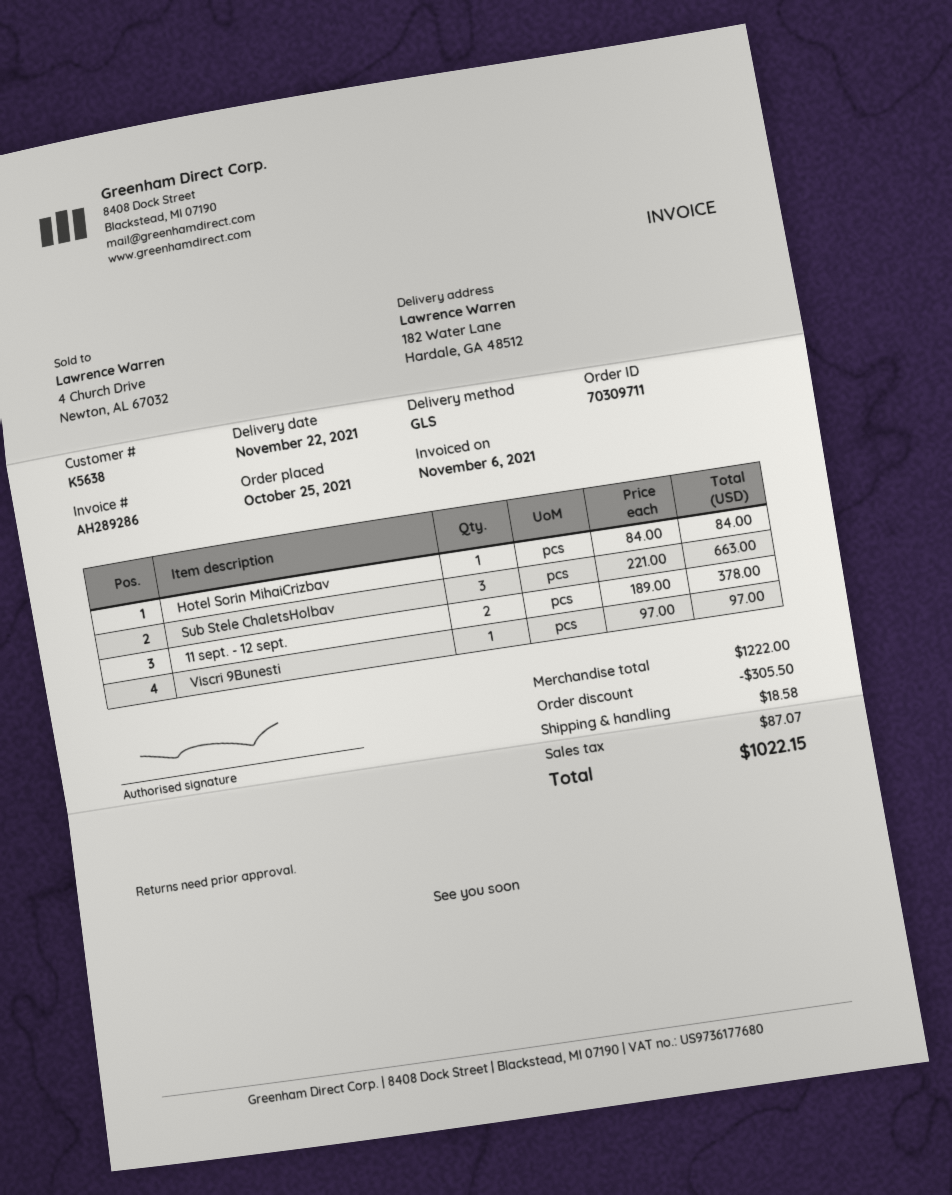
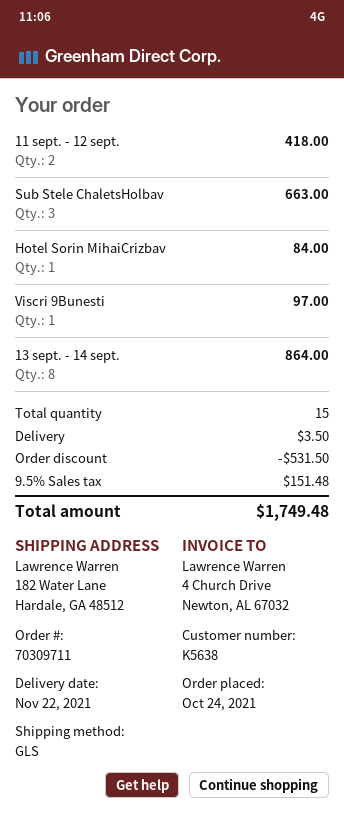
order date: 2021-10-25 -> 2021-10-24
11 sept. - 12 sept.: 2 for 378.00 -> 2 for 418.00
13 sept. - 14 sept.: none -> 8 for 864.00
discount: 305.50 -> 531.50
shipping: 18.58 -> 3.50
tax: 87.07 -> 151.48
total: 1022.15 -> 1749.48

